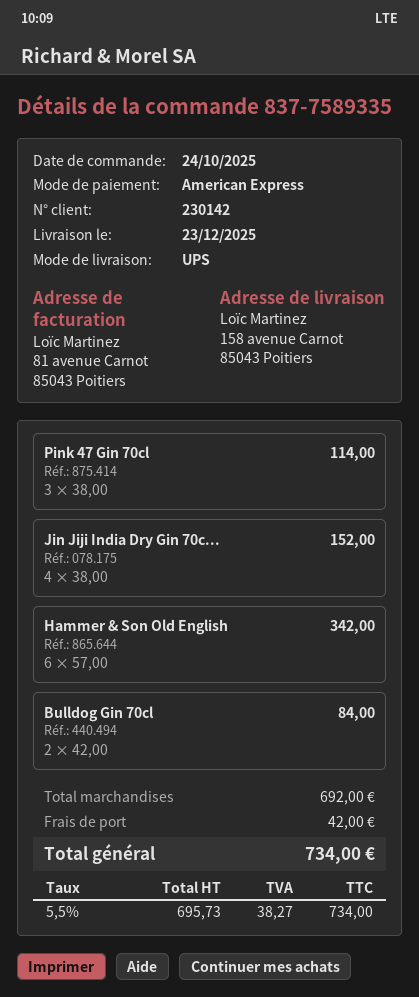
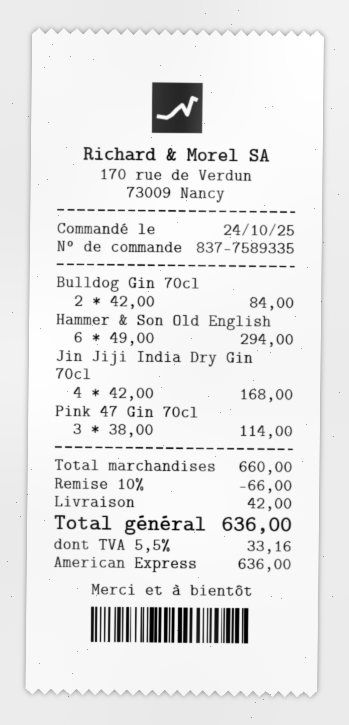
Jin Jiji India Dry Gin 70c...: 4 x 38.00 = 152.00 -> 4 x 42.00 = 168.00
Hammer & Son Old English: 6 x 57.00 = 342.00 -> 6 x 49.00 = 294.00
subtotal: 692.00 -> 660.00
discount: none -> 10% = 66.00
tax: 5.5% = 38.27 -> 5.5% = 33.16
total: 734.00 -> 636.00

